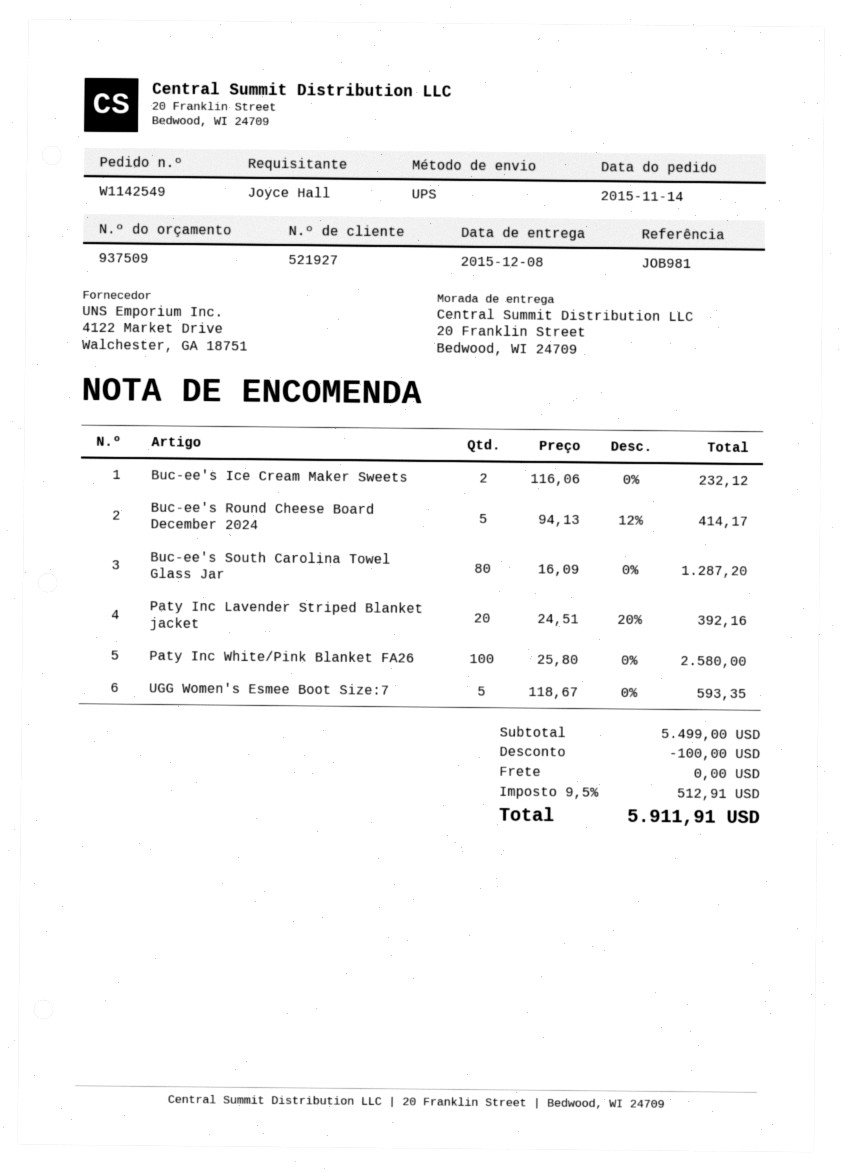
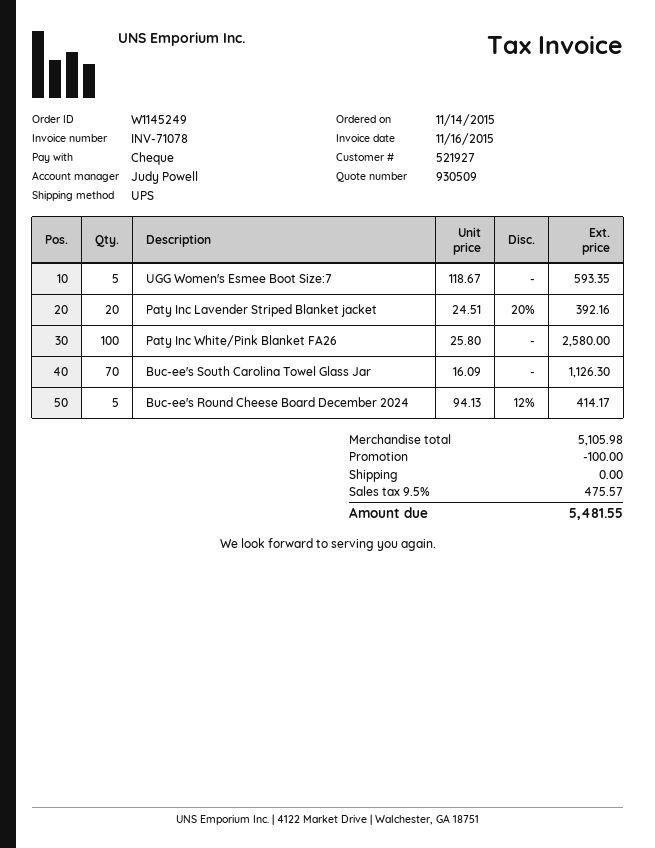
quote number: 937509 -> 930509
order number: W1142549 -> W1145249
Buc-ee's Ice Cream Maker Sweets: 2 x 116.06 = 232.12 -> none
Buc-ee's South Carolina Towel Glass Jar: 80 x 16.09 = 1287.20 -> 70 x 16.09 = 1126.30
subtotal: 5499.00 -> 5105.98
tax: 9.5% = 512.91 -> 9.5% = 475.57
total: 5911.91 -> 5481.55

